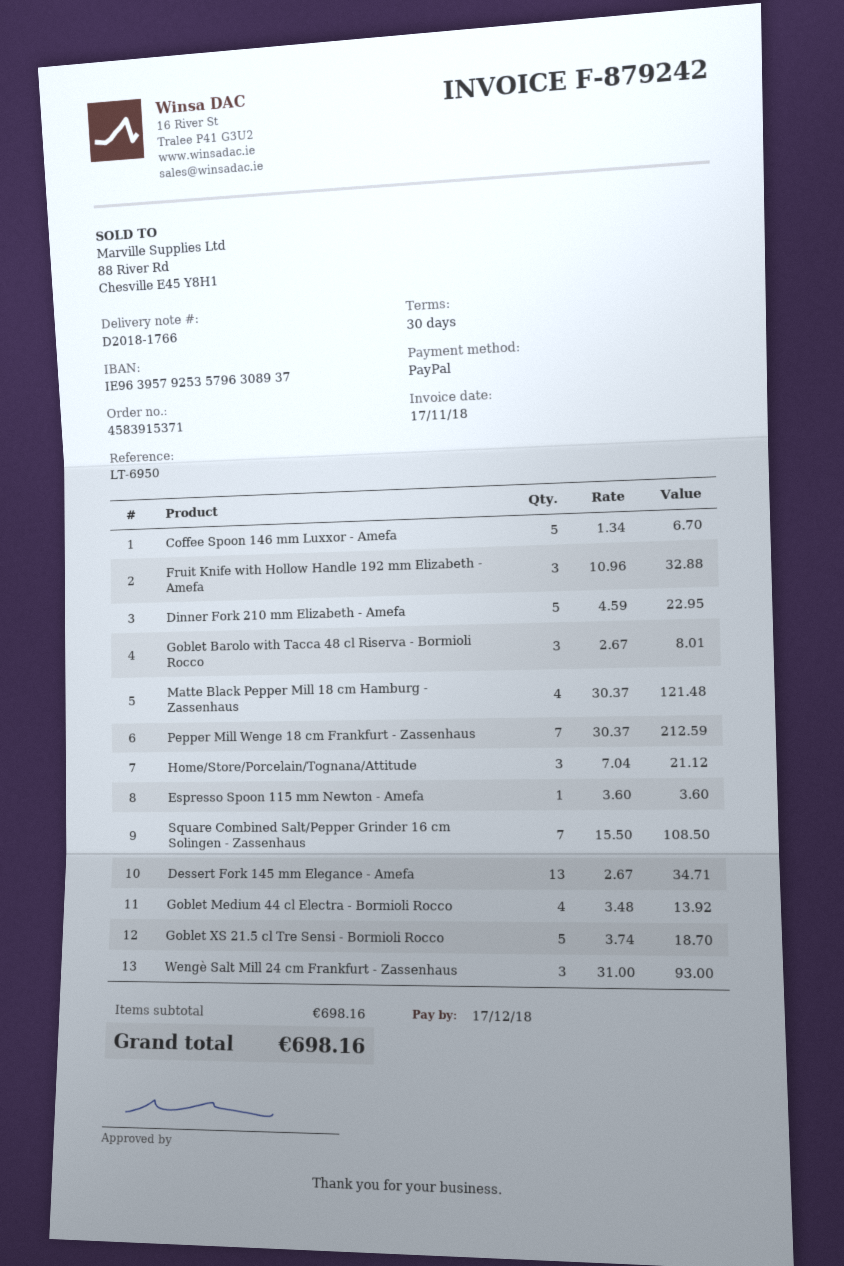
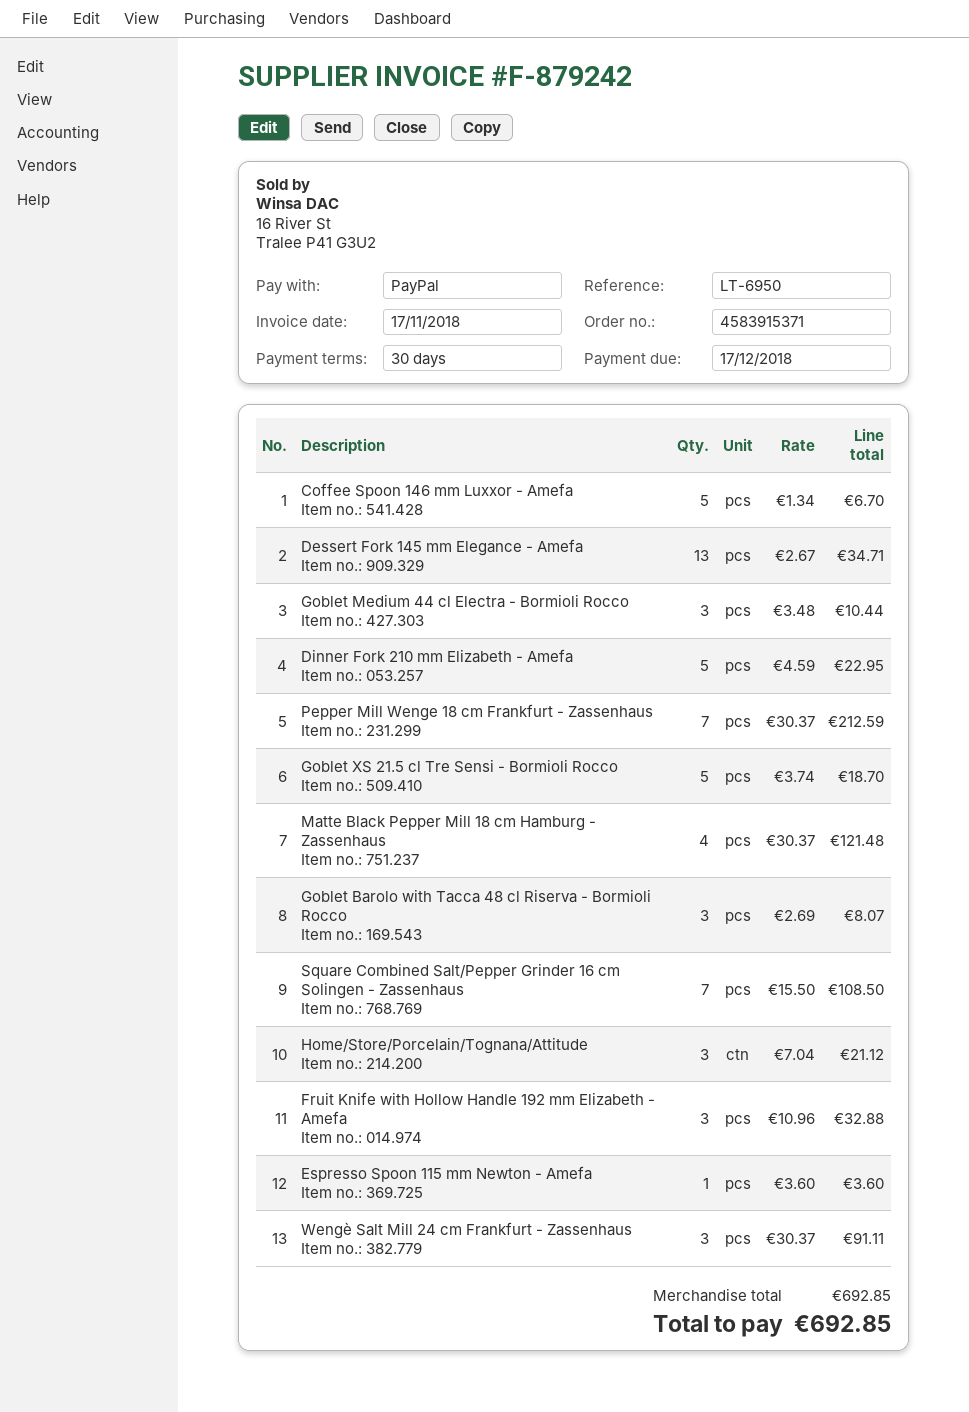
Goblet Barolo with Tacca 48 cl Riserva - Bormioli Rocco: 3 x 2.67 = 8.01 -> 3 x 2.69 = 8.07
Goblet Medium 44 cl Electra - Bormioli Rocco: 4 x 3.48 = 13.92 -> 3 x 3.48 = 10.44
Wengè Salt Mill 24 cm Frankfurt - Zassenhaus: 3 x 31.00 = 93.00 -> 3 x 30.37 = 91.11
subtotal: 698.16 -> 692.85
total: 698.16 -> 692.85

